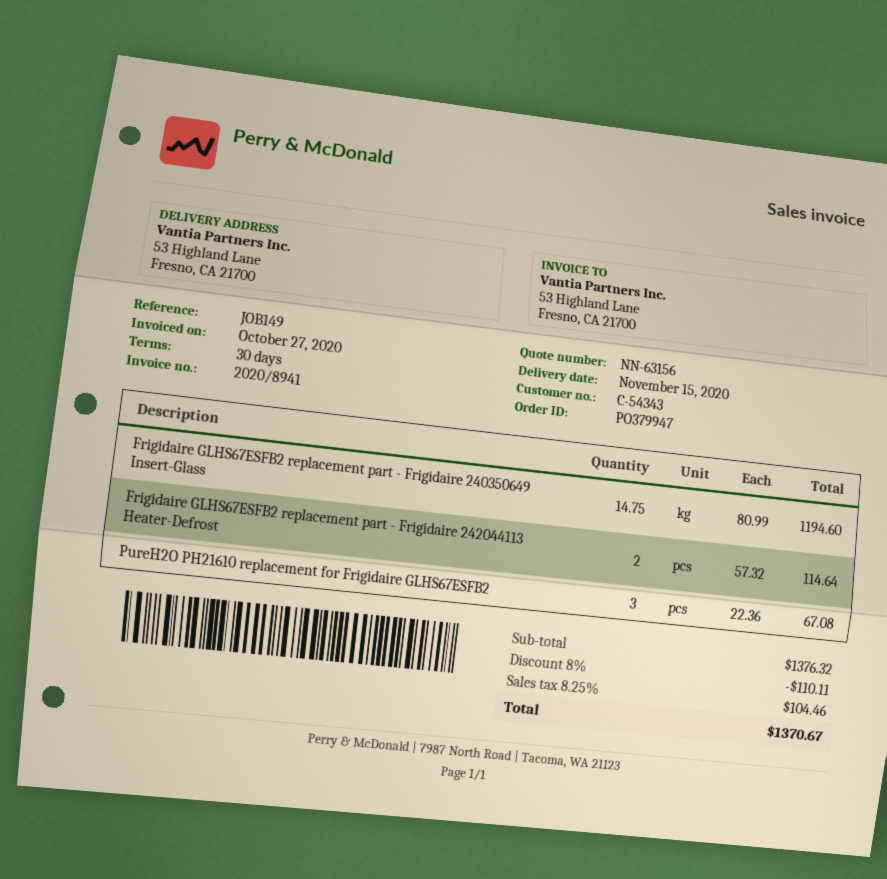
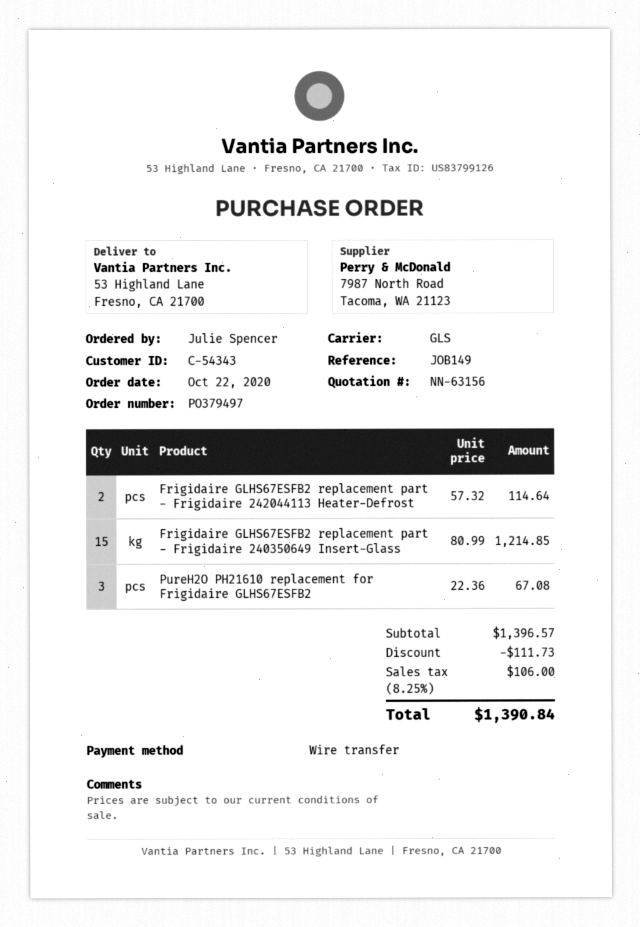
order number: PO379947 -> PO379497
Frigidaire GLHS67ESFB2 replacement part - Frigidaire 240350649 Insert-Glass: 14.75 x 80.99 = 1194.60 -> 15 x 80.99 = 1214.85
subtotal: 1376.32 -> 1396.57
discount: 110.11 -> 111.73
tax: 8.25% = 104.46 -> 8.25% = 106.00
total: 1370.67 -> 1390.84

